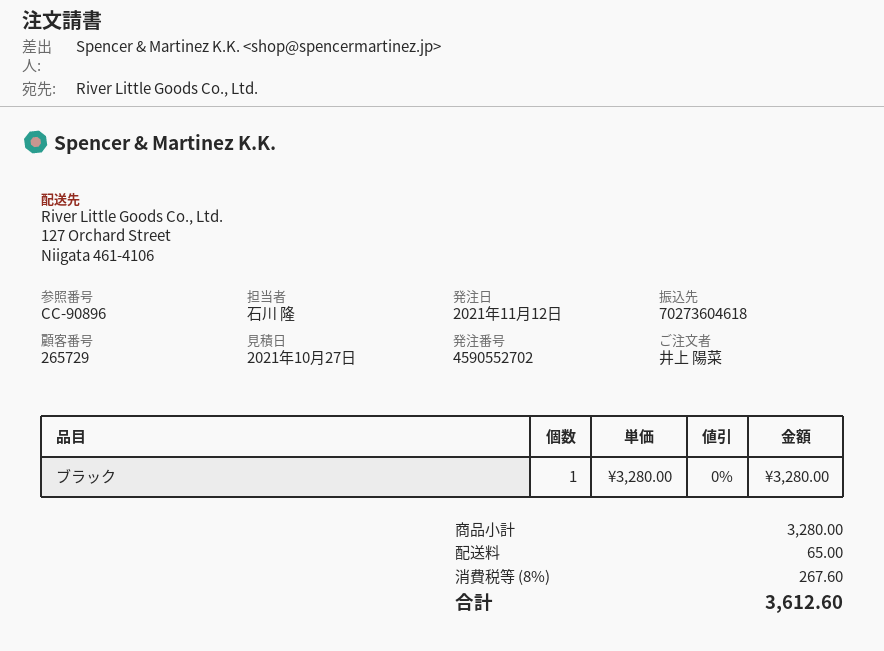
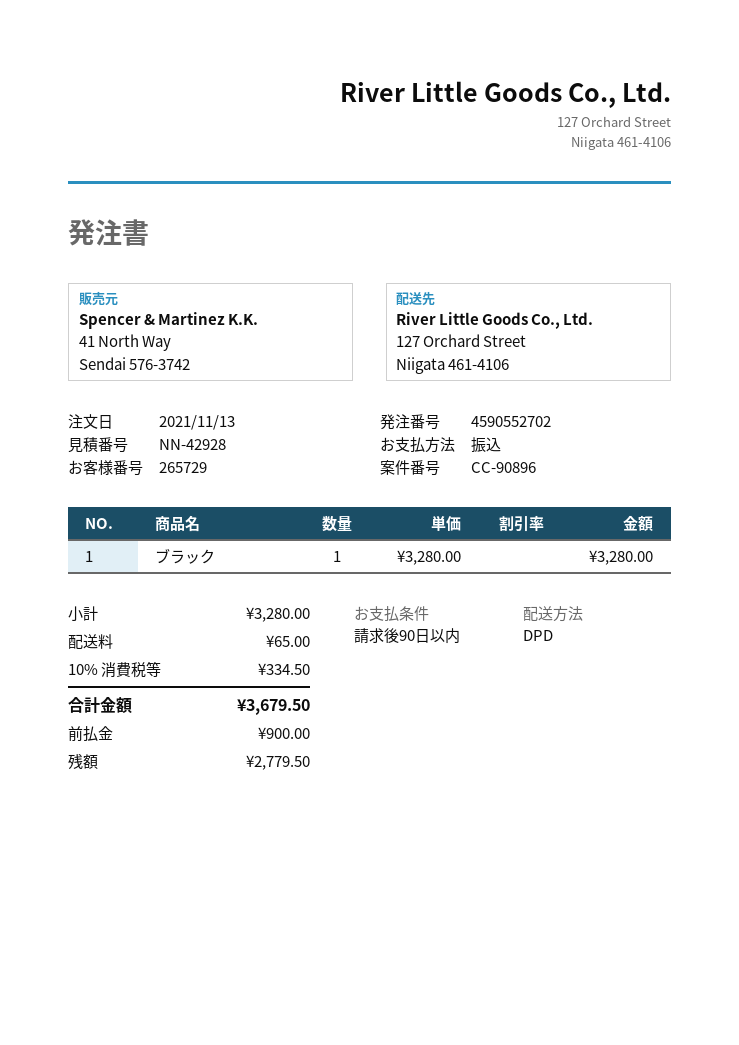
order date: 2021-11-12 -> 2021-11-13
tax: 8% = 267.60 -> 10% = 334.50
total: 3612.60 -> 3679.50

